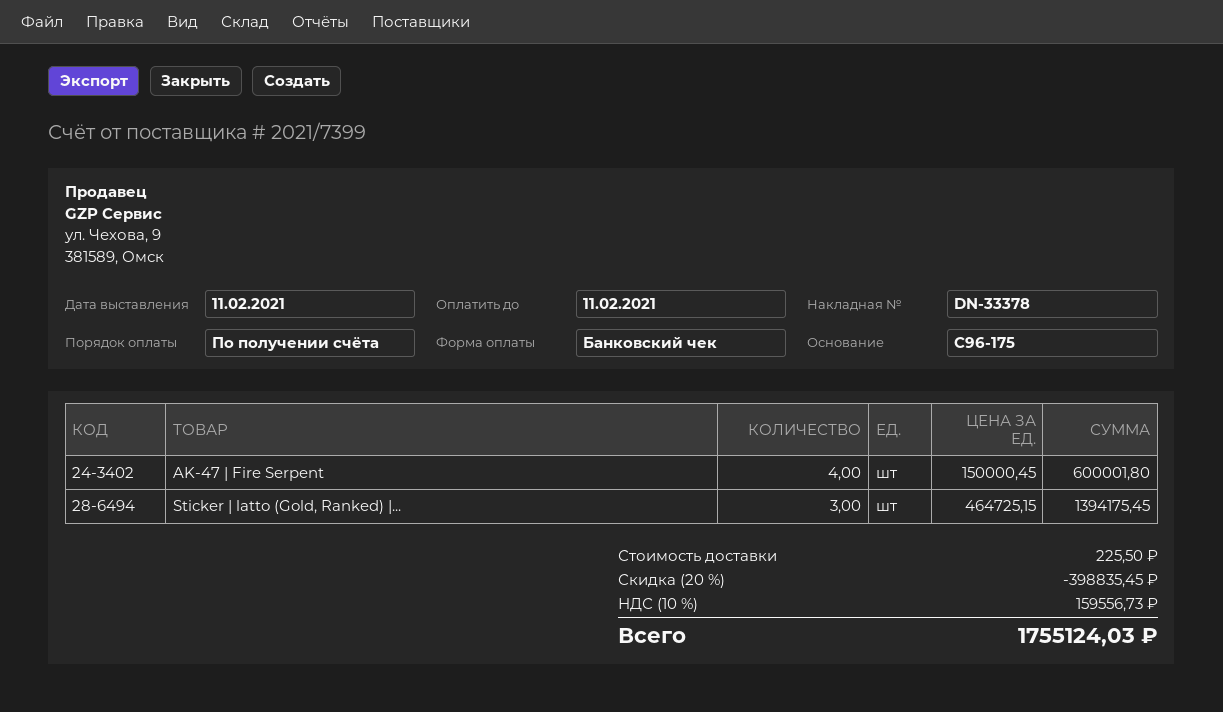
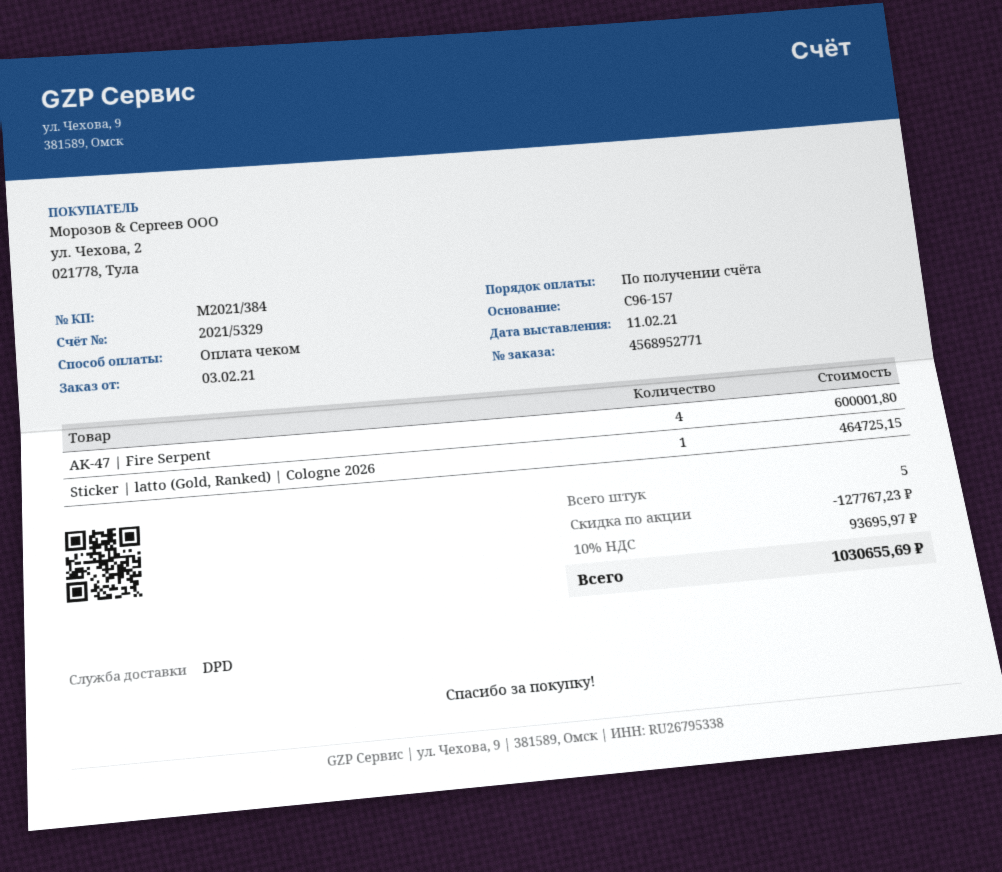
invoice number: 2021/7399 -> 2021/5329
reference: C96-175 -> C96-157
Sticker | latto (Gold, Ranked) |...: 3 for 1394175.45 -> 1 for 464725.15
discount: 398835.45 -> 127767.23
shipping: 225.50 -> none
tax: 10% = 159556.73 -> 10% = 93695.97
total: 1755124.03 -> 1030655.69

